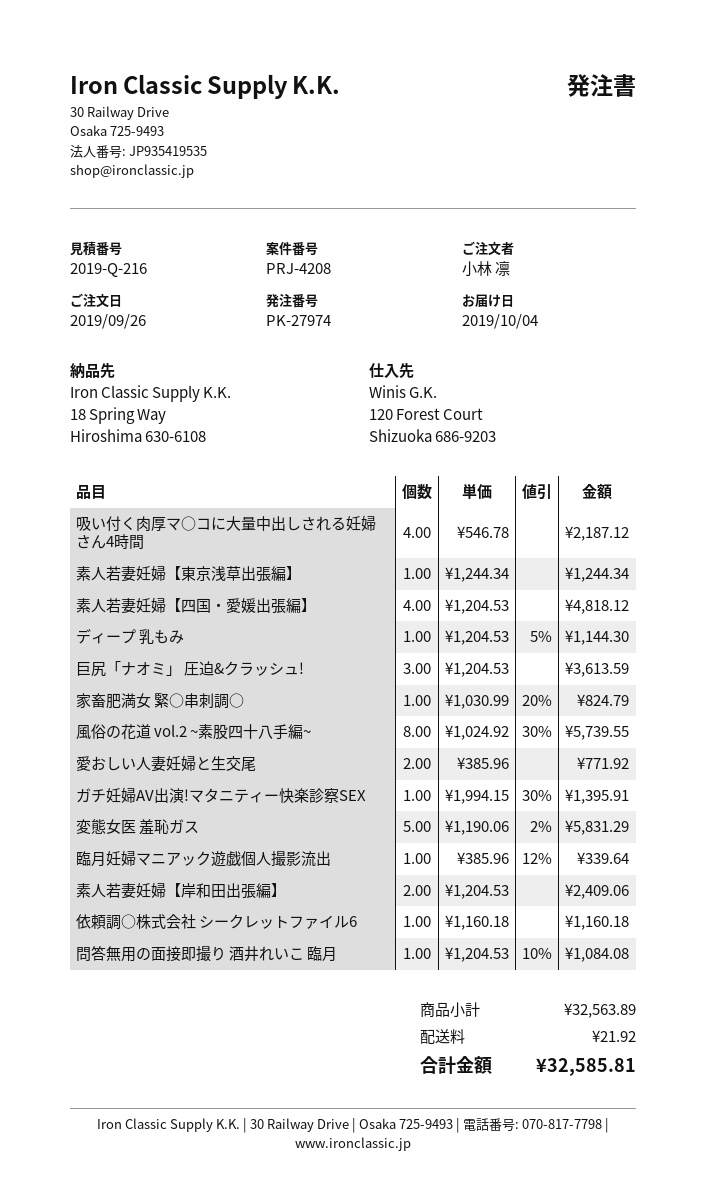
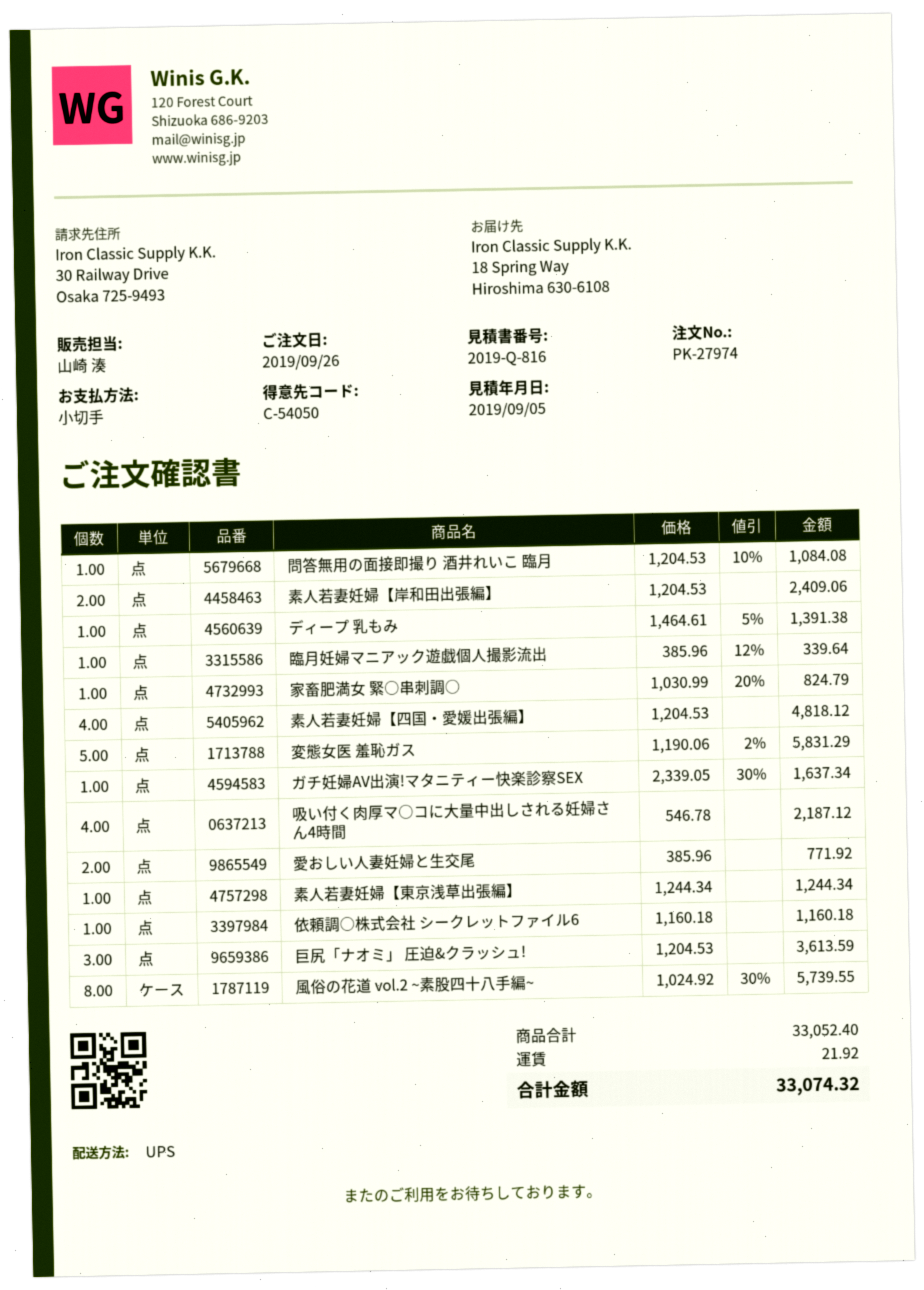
quote number: 2019-Q-216 -> 2019-Q-816
ディープ 乳もみ: 1 x 1204.53 - 5% = 1144.30 -> 1 x 1464.61 - 5% = 1391.38
ガチ妊婦AV出演!マタニティー快楽診察SEX: 1 x 1994.15 - 30% = 1395.91 -> 1 x 2339.05 - 30% = 1637.34
subtotal: 32563.89 -> 33052.40
total: 32585.81 -> 33074.32

